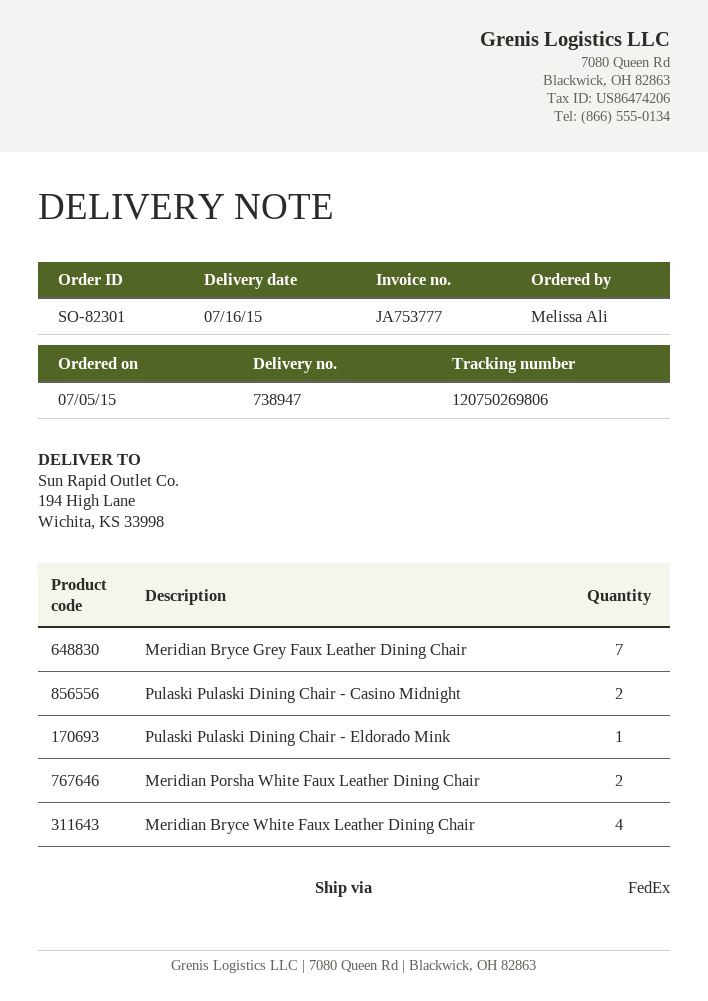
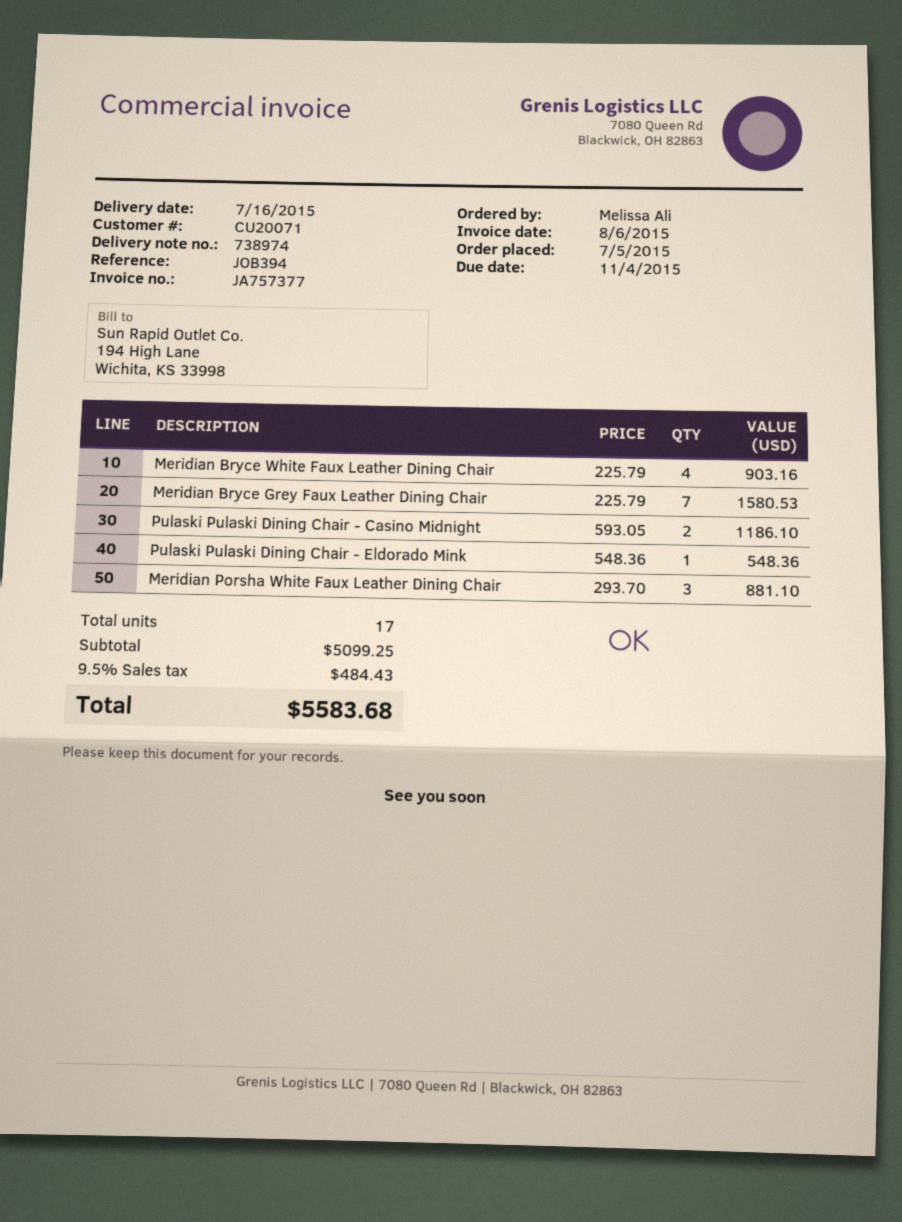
delivery note number: 738947 -> 738974
invoice number: JA753777 -> JA757377
Meridian Porsha White Faux Leather Dining Chair: 2 -> 3

